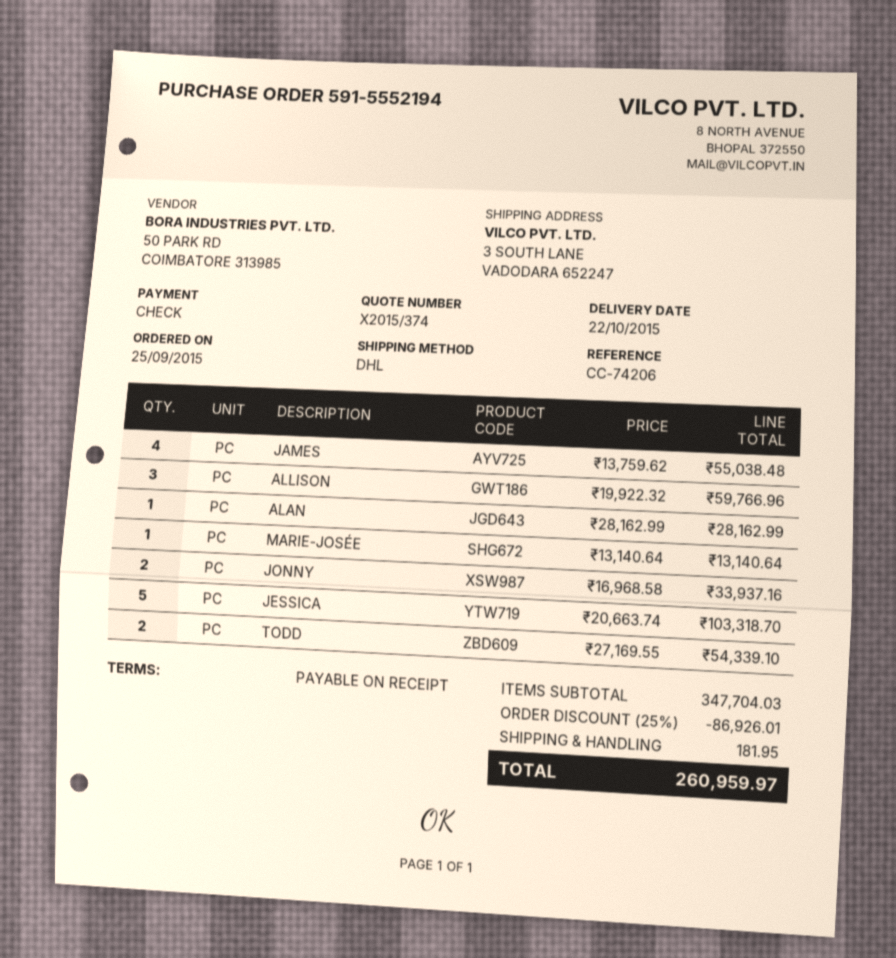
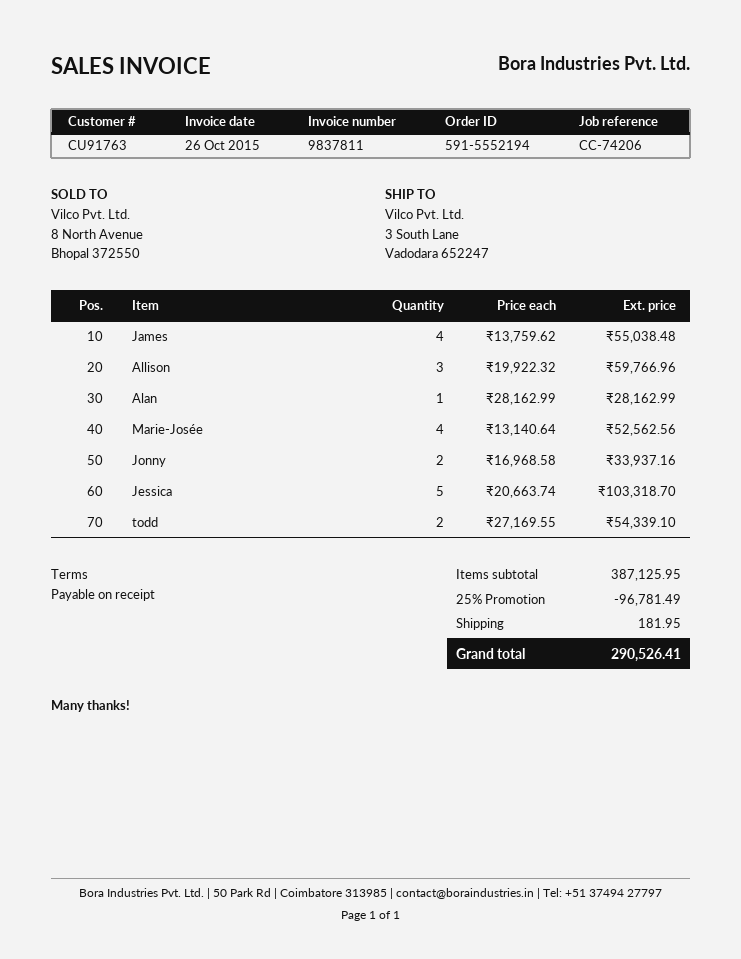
MARIE-JOSÉE: 1 x 13140.64 = 13140.64 -> 4 x 13140.64 = 52562.56
subtotal: 347704.03 -> 387125.95
discount: 25% = 86926.01 -> 25% = 96781.49
total: 260959.97 -> 290526.41

